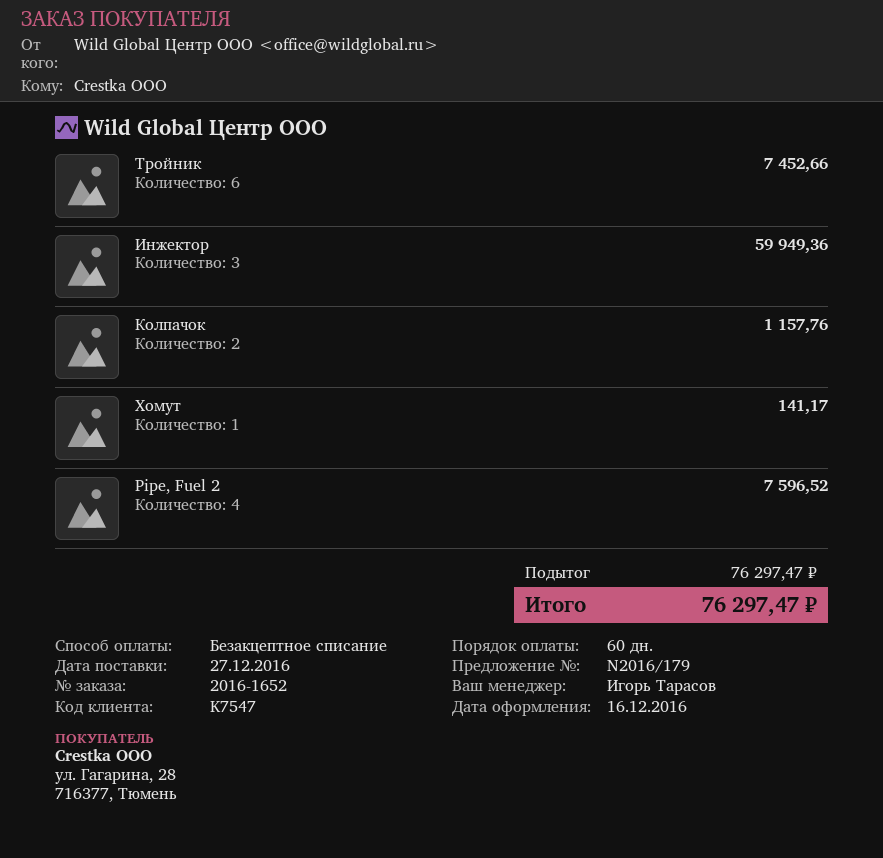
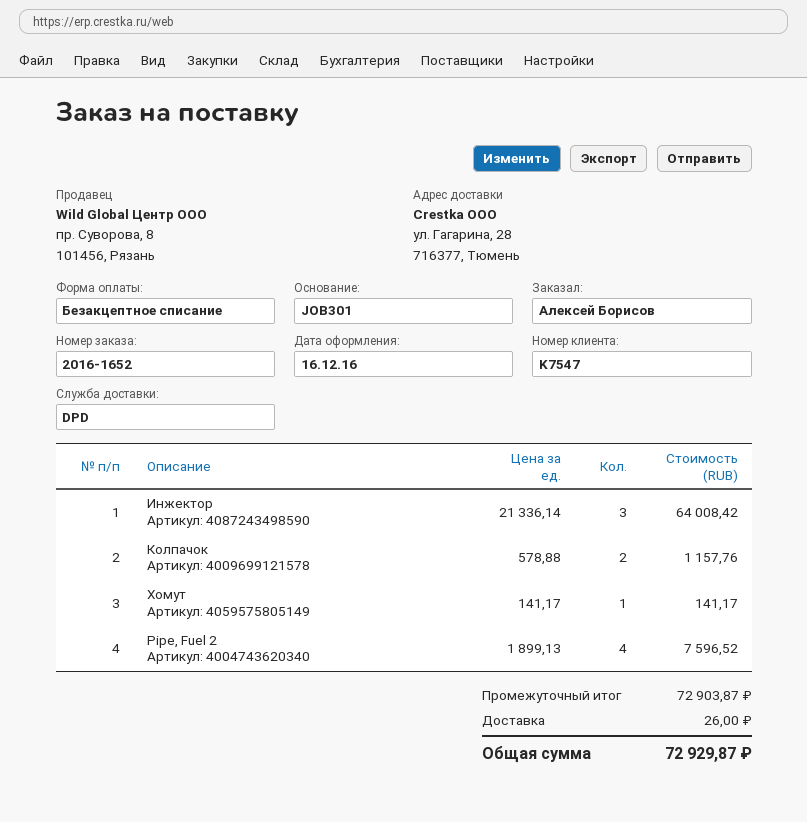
Тройник: 6 for 7452.66 -> none
Инжектор: 3 for 59949.36 -> 3 for 64008.42
subtotal: 76297.47 -> 72903.87
shipping: none -> 26.00
total: 76297.47 -> 72929.87

